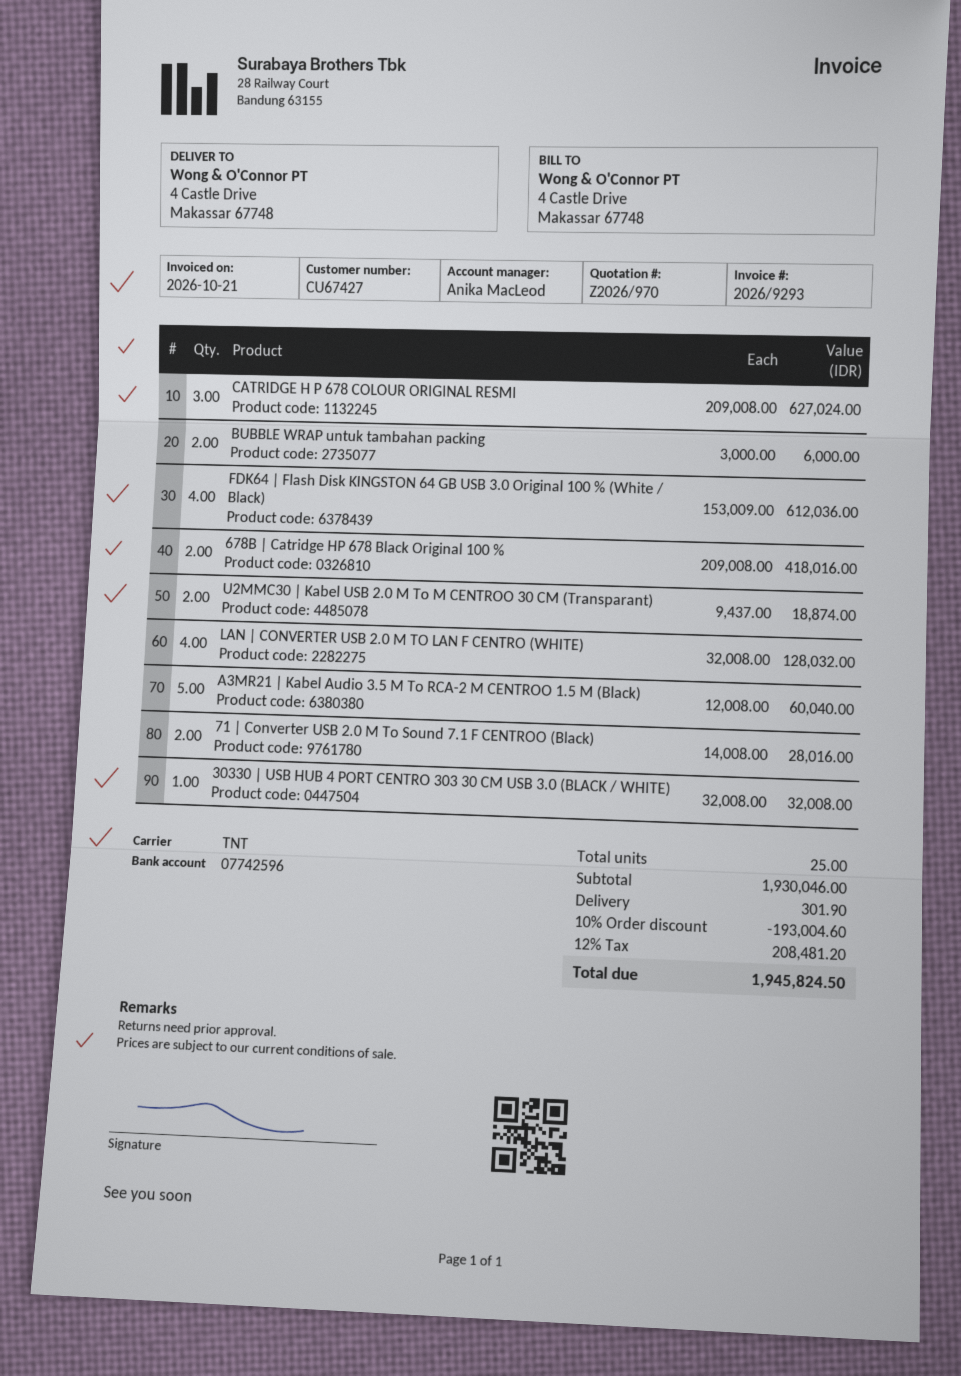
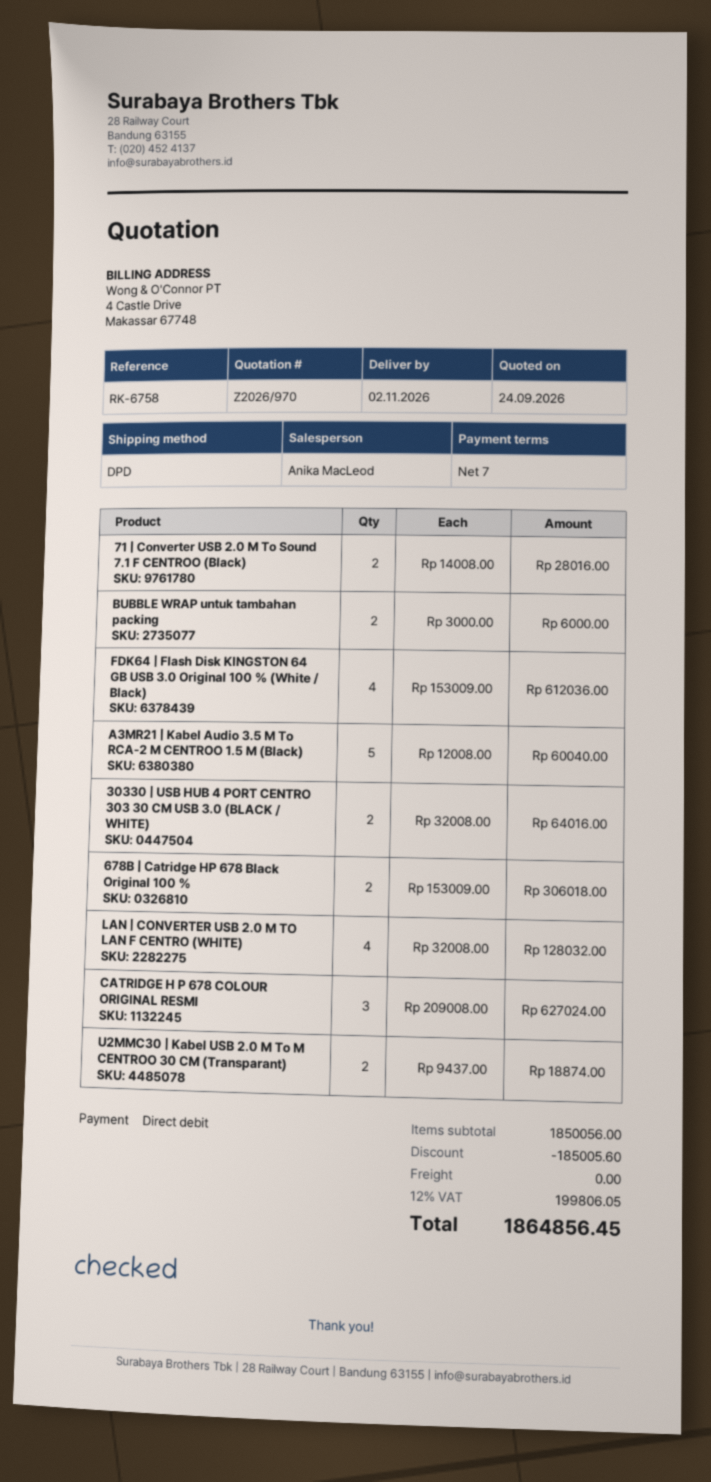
shipping method: TNT -> DPD
678B | Catridge HP 678 Black Original 100 %: 2 x 209008.00 = 418016.00 -> 2 x 153009.00 = 306018.00
30330 | USB HUB 4 PORT CENTRO 303 30 CM USB 3.0 (BLACK / WHITE): 1 x 32008.00 = 32008.00 -> 2 x 32008.00 = 64016.00
subtotal: 1930046.00 -> 1850056.00
discount: 193004.60 -> 185005.60
shipping: 301.90 -> 0.00
tax: 12% = 208481.20 -> 12% = 199806.05
total: 1945824.50 -> 1864856.45

